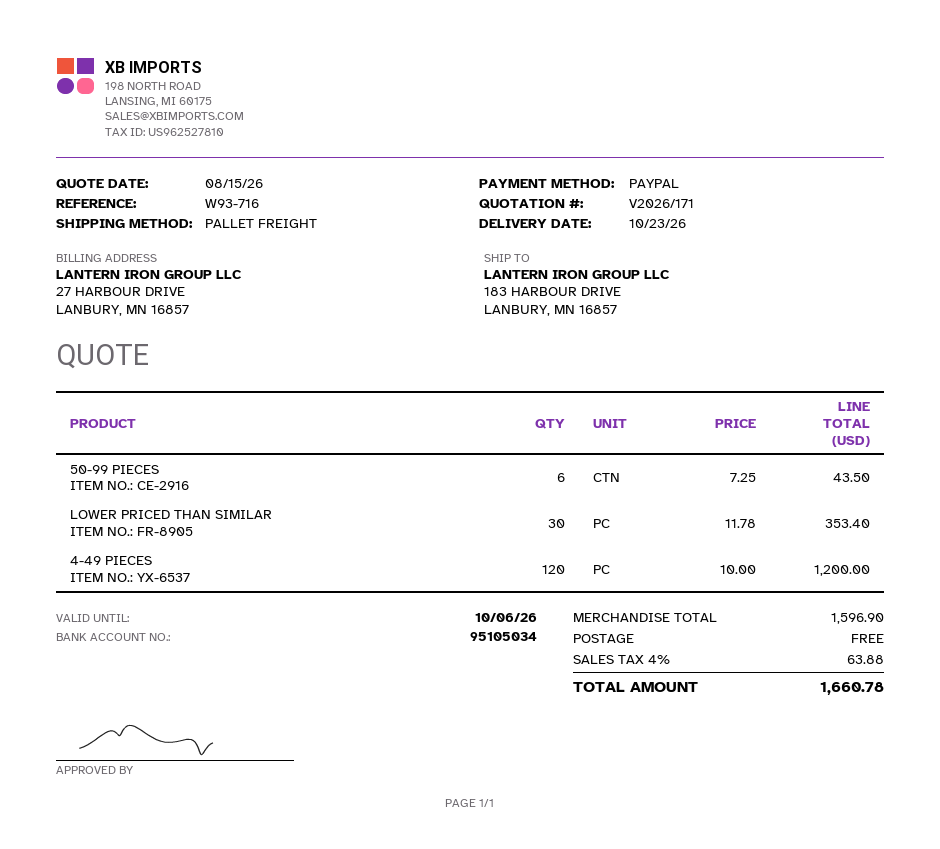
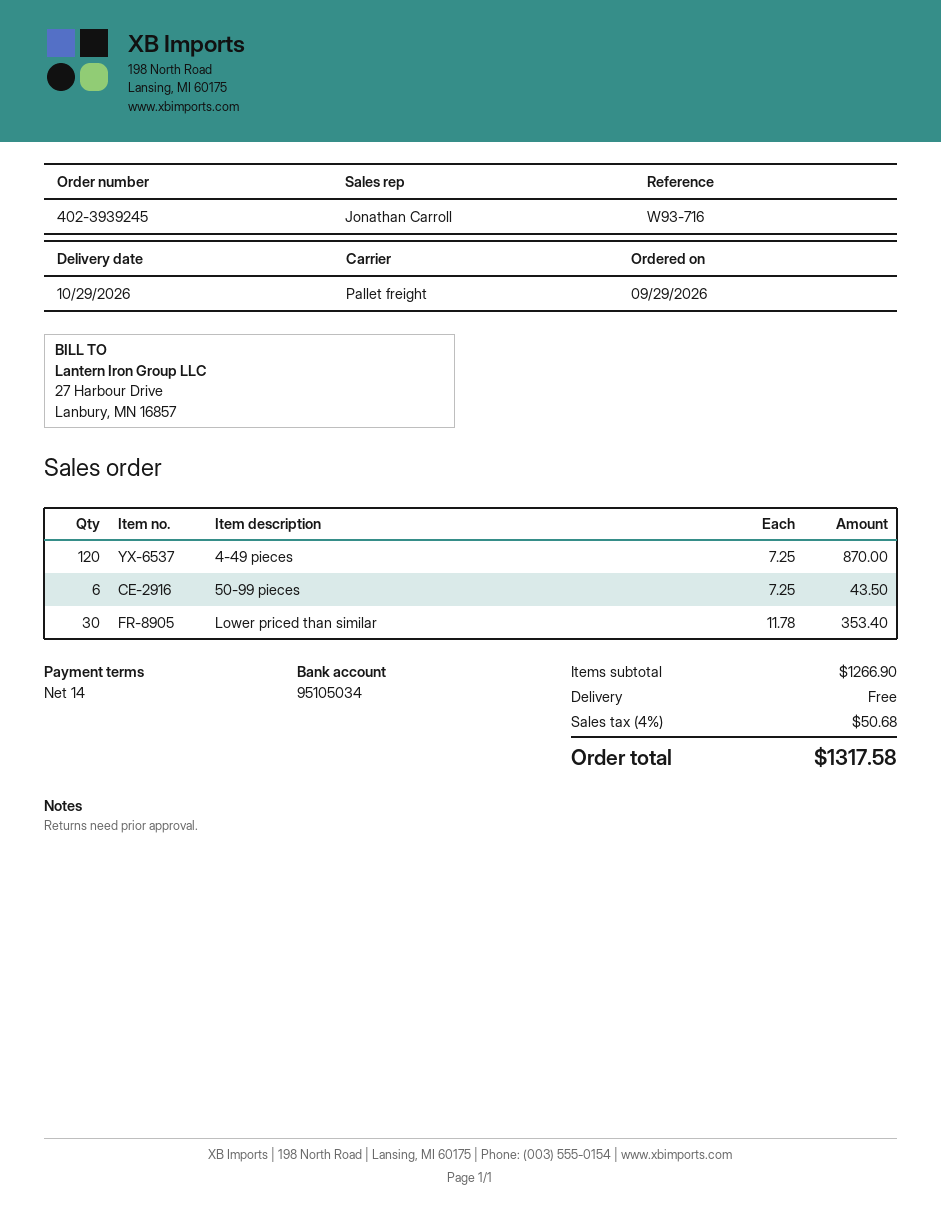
delivery date: 2026-10-23 -> 2026-10-29
4-49 PIECES: 120 x 10.00 = 1200.00 -> 120 x 7.25 = 870.00
subtotal: 1596.90 -> 1266.90
tax: 4% = 63.88 -> 4% = 50.68
total: 1660.78 -> 1317.58

